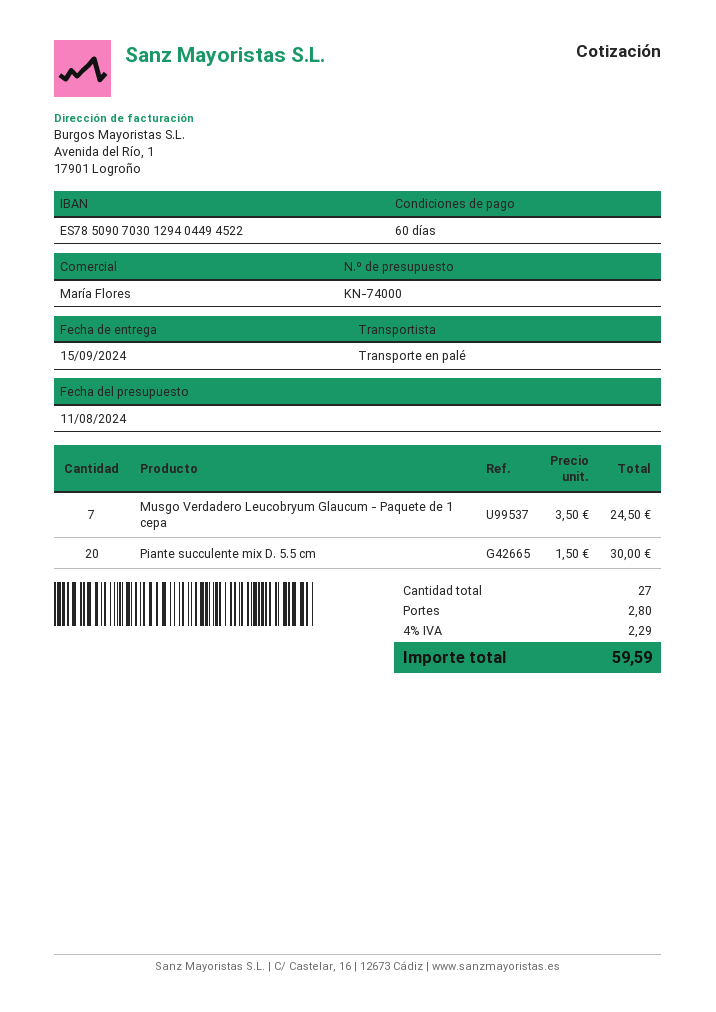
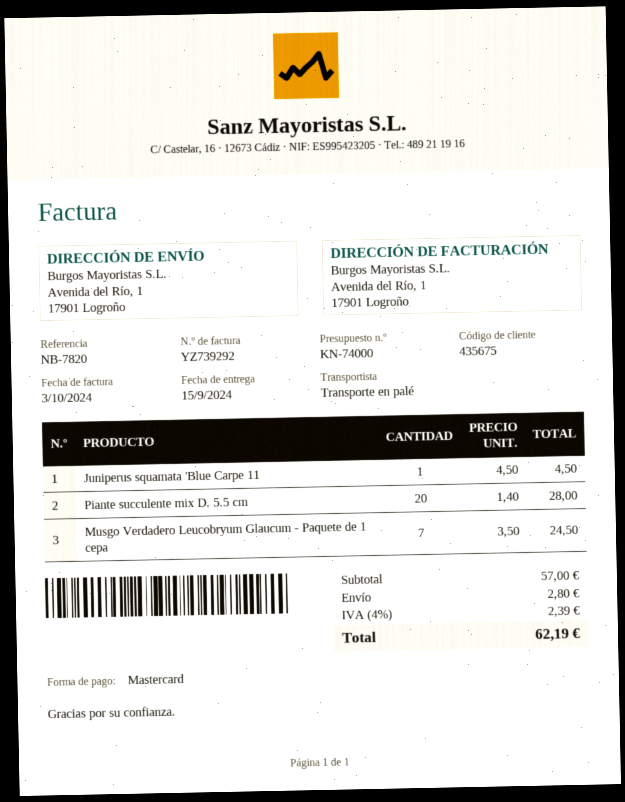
Piante succulente mix D. 5.5 cm: 20 x 1.50 = 30.00 -> 20 x 1.40 = 28.00
Juniperus squamata 'Blue Carpe 11: none -> 1 x 4.50 = 4.50
tax: 4% = 2.29 -> 4% = 2.39
total: 59.59 -> 62.19

